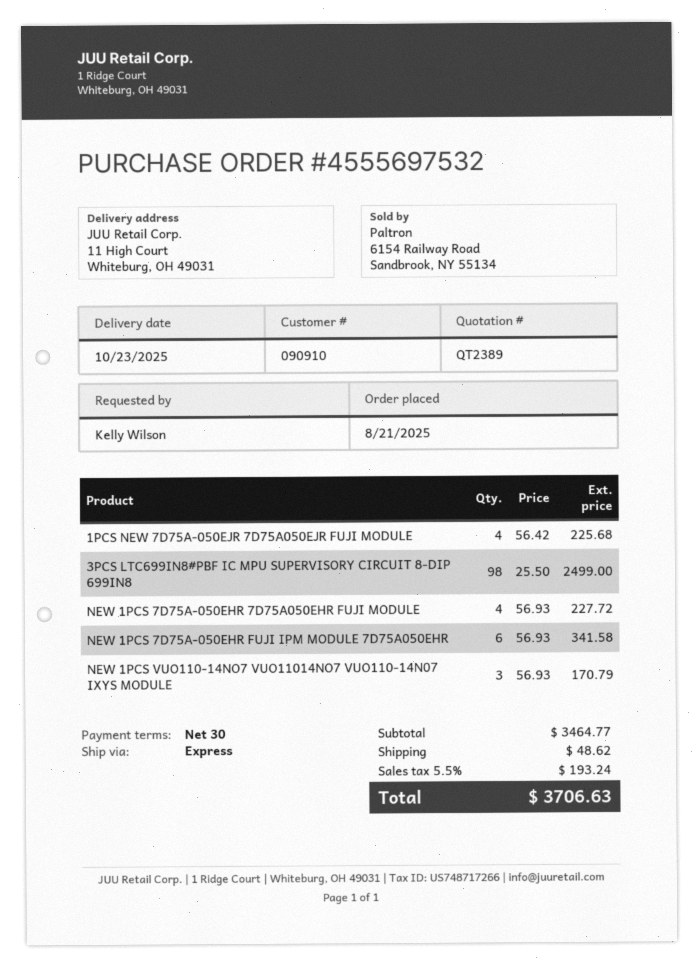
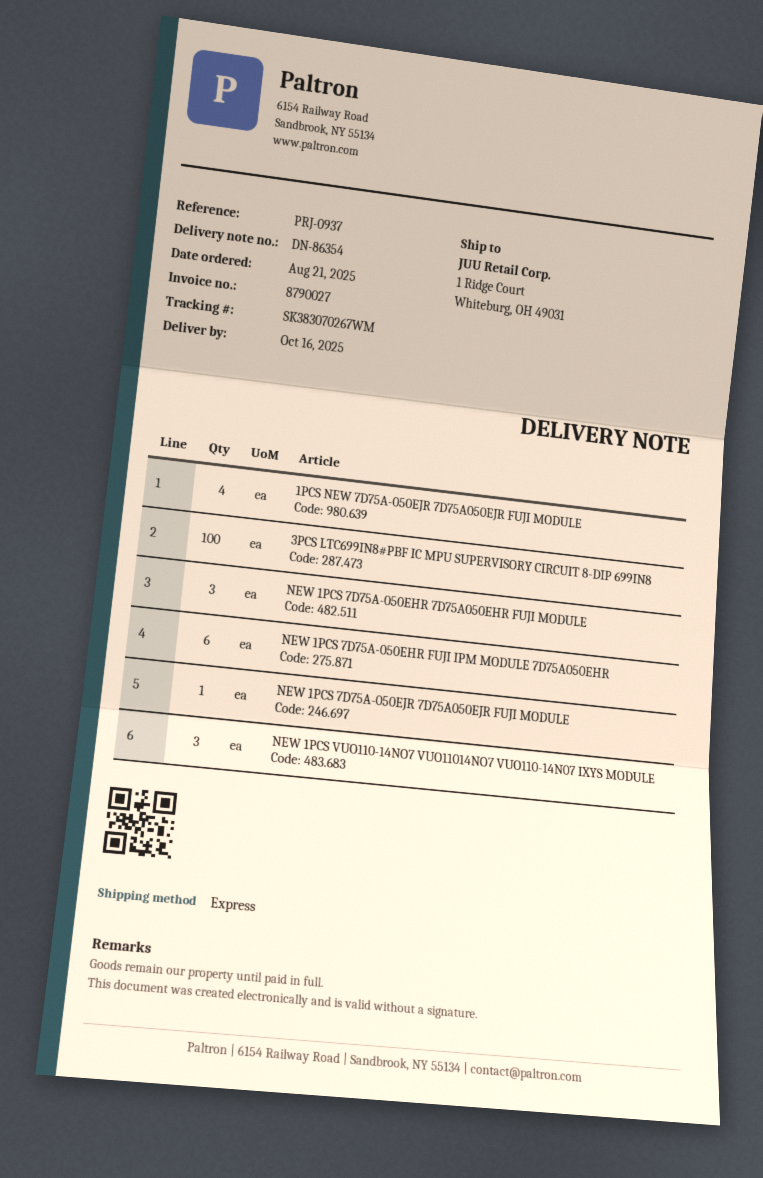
delivery date: 2025-10-23 -> 2025-10-16
ship to: 11 High Court, Whiteburg, OH 49031 -> 1 Ridge Court, Whiteburg, OH 49031
3PCS LTC699IN8#PBF IC MPU SUPERVISORY CIRCUIT 8-DIP 699IN8: 98 -> 100
NEW 1PCS 7D75A-050EHR 7D75A050EHR FUJI MODULE: 4 -> 3
NEW 1PCS 7D75A-050EJR 7D75A050EJR FUJI MODULE: none -> 1

